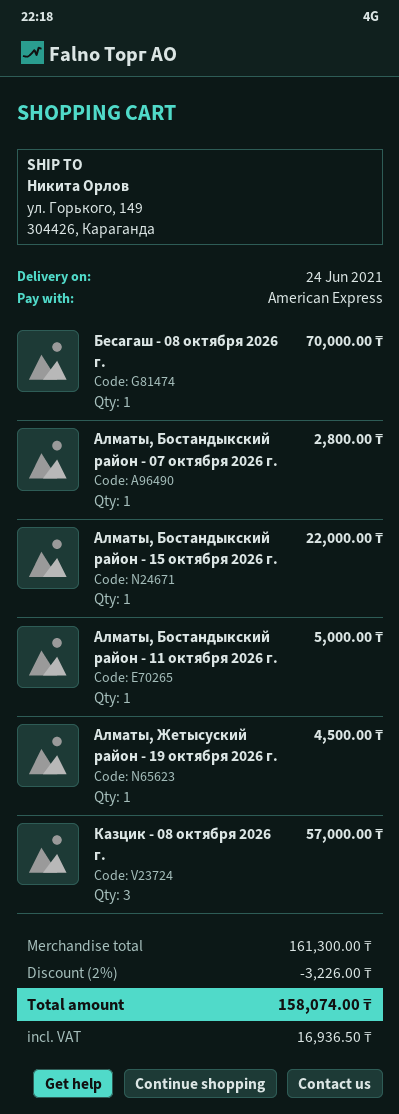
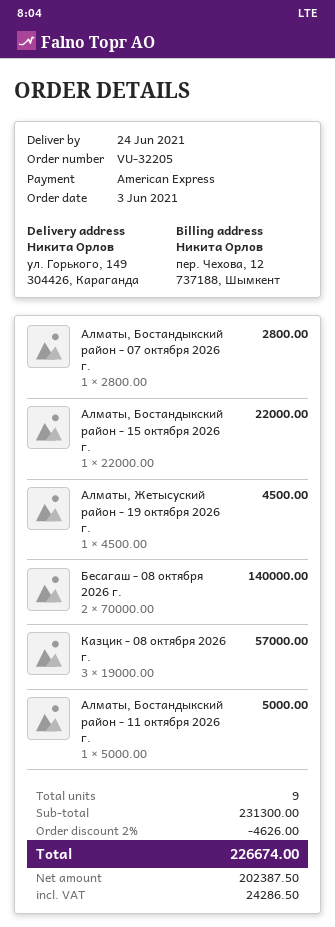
Бесагаш - 08 октября 2026 г.: 1 for 70000.00 -> 2 for 140000.00
subtotal: 161300.00 -> 231300.00
discount: 2% = 3226.00 -> 2% = 4626.00
tax: 16936.50 -> 24286.50
total: 158074.00 -> 226674.00

